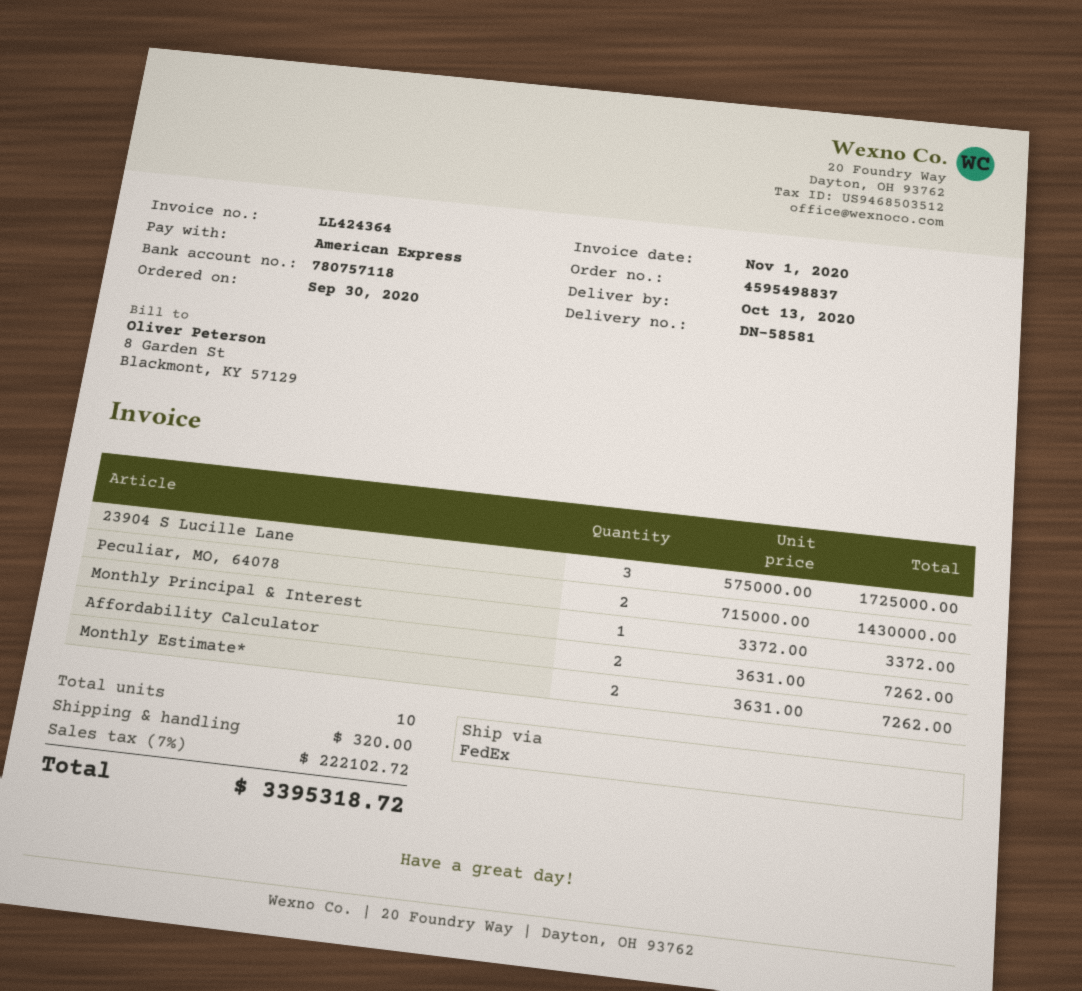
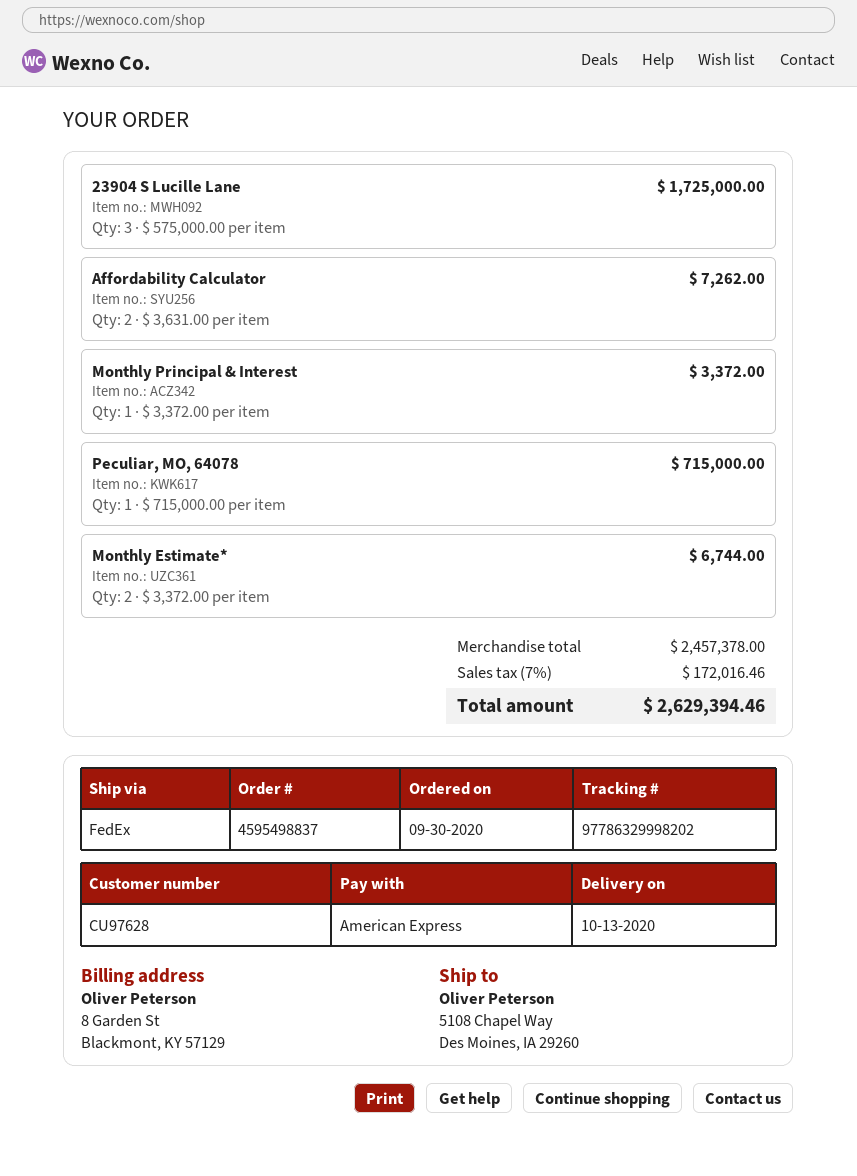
Peculiar, MO, 64078: 2 x 715000.00 = 1430000.00 -> 1 x 715000.00 = 715000.00
Monthly Estimate*: 2 x 3631.00 = 7262.00 -> 2 x 3372.00 = 6744.00
shipping: 320.00 -> none
tax: 7% = 222102.72 -> 7% = 172016.46
total: 3395318.72 -> 2629394.46

